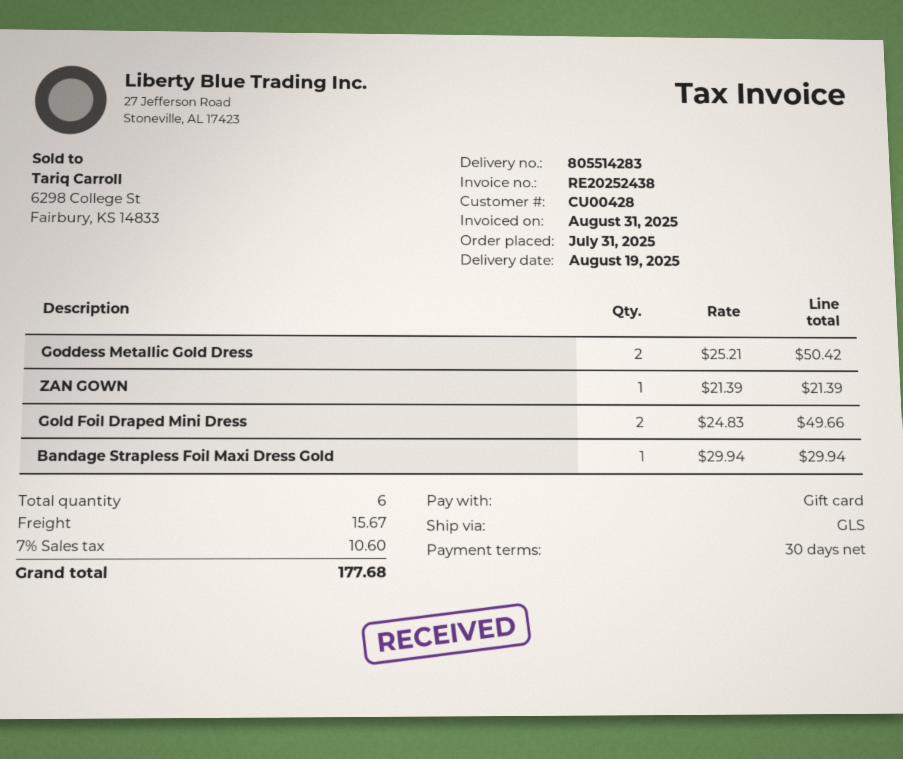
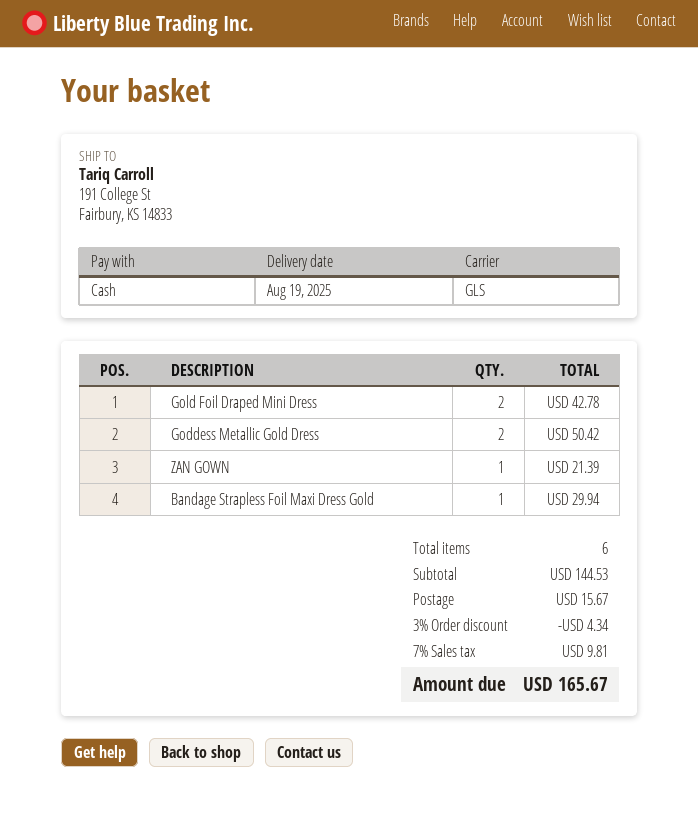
payment method: gift card -> cash
Gold Foil Draped Mini Dress: 2 for 49.66 -> 2 for 42.78
discount: none -> 3% = 4.34
tax: 7% = 10.60 -> 7% = 9.81
total: 177.68 -> 165.67

